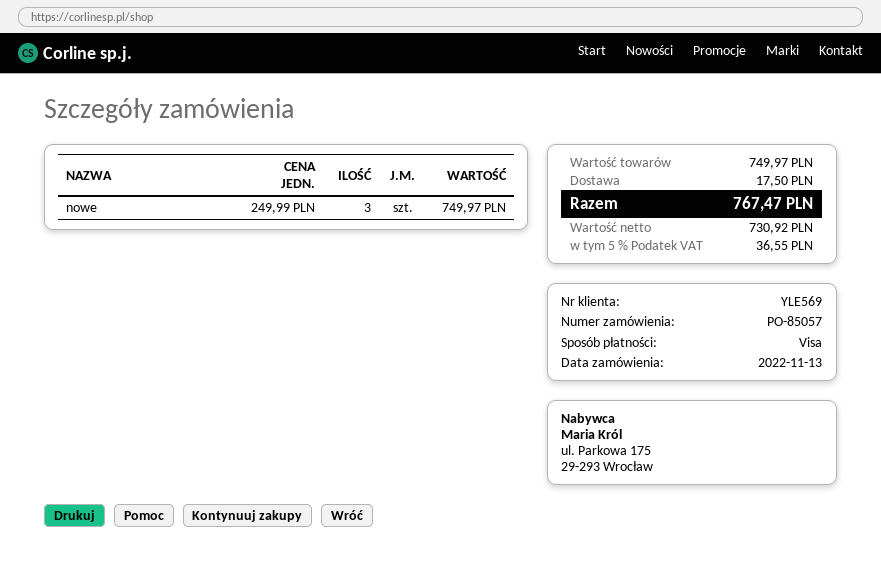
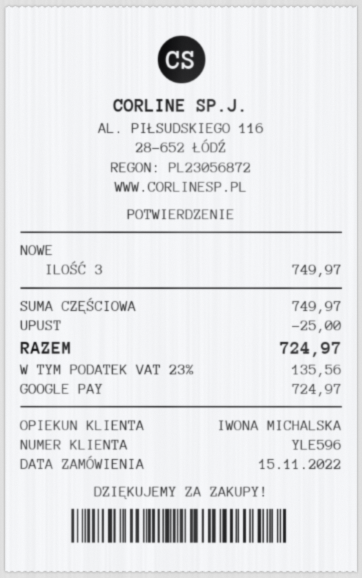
order date: 2022-11-13 -> 2022-11-15
customer number: YLE569 -> YLE596
payment method: Visa -> Google Pay
discount: none -> 25.00
shipping: 17.50 -> none
tax: 5% = 36.55 -> 23% = 135.56
total: 767.47 -> 724.97

